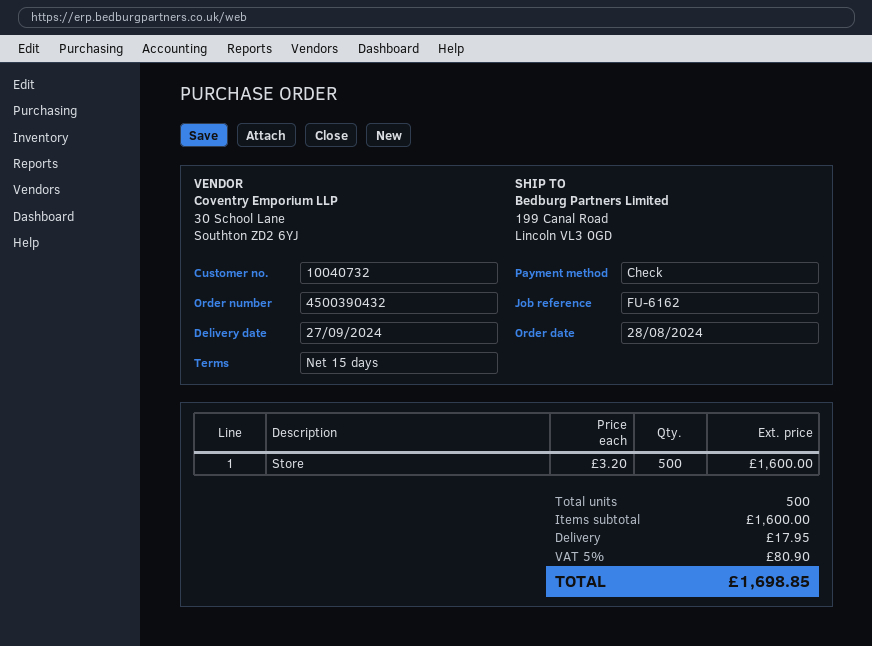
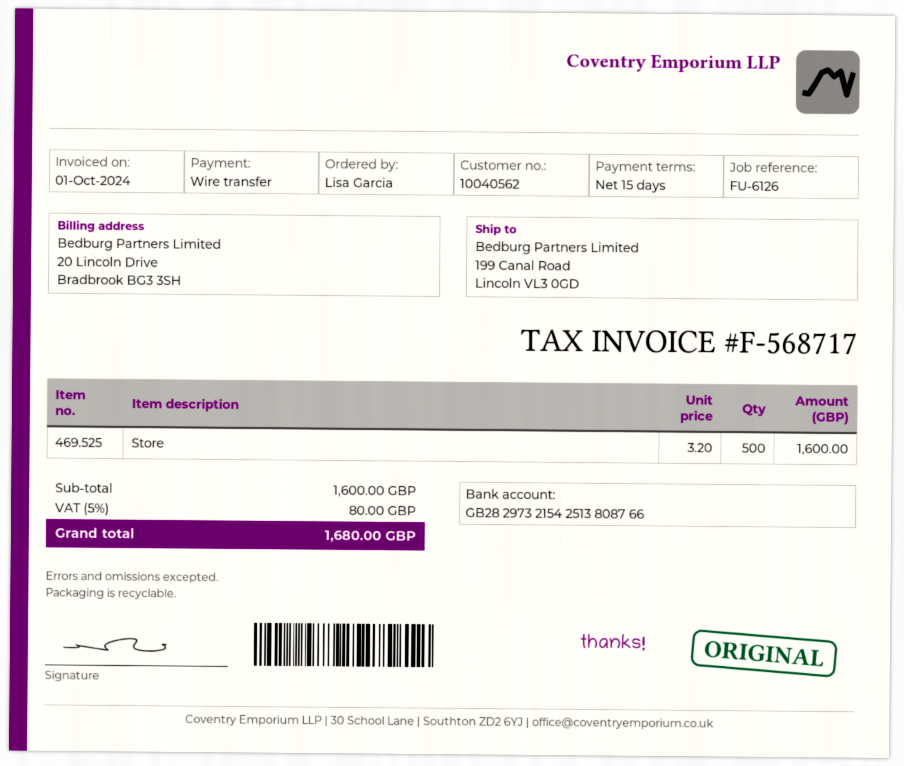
customer number: 10040732 -> 10040562
reference: FU-6162 -> FU-6126
payment method: cheque -> bank transfer
shipping: 17.95 -> none
tax: 5% = 80.90 -> 5% = 80.00
total: 1698.85 -> 1680.00

